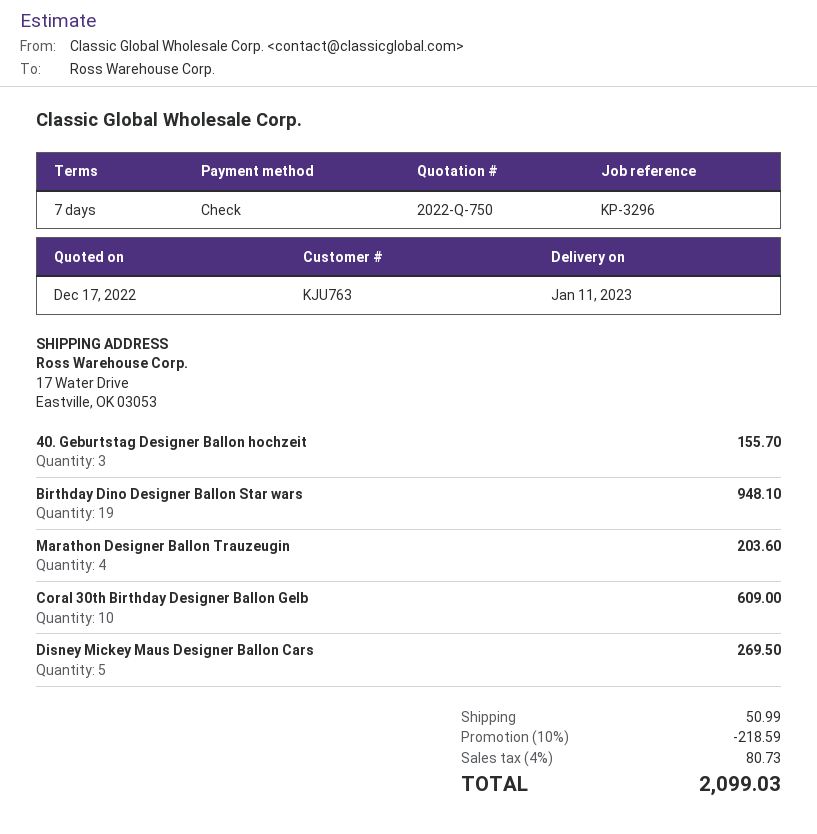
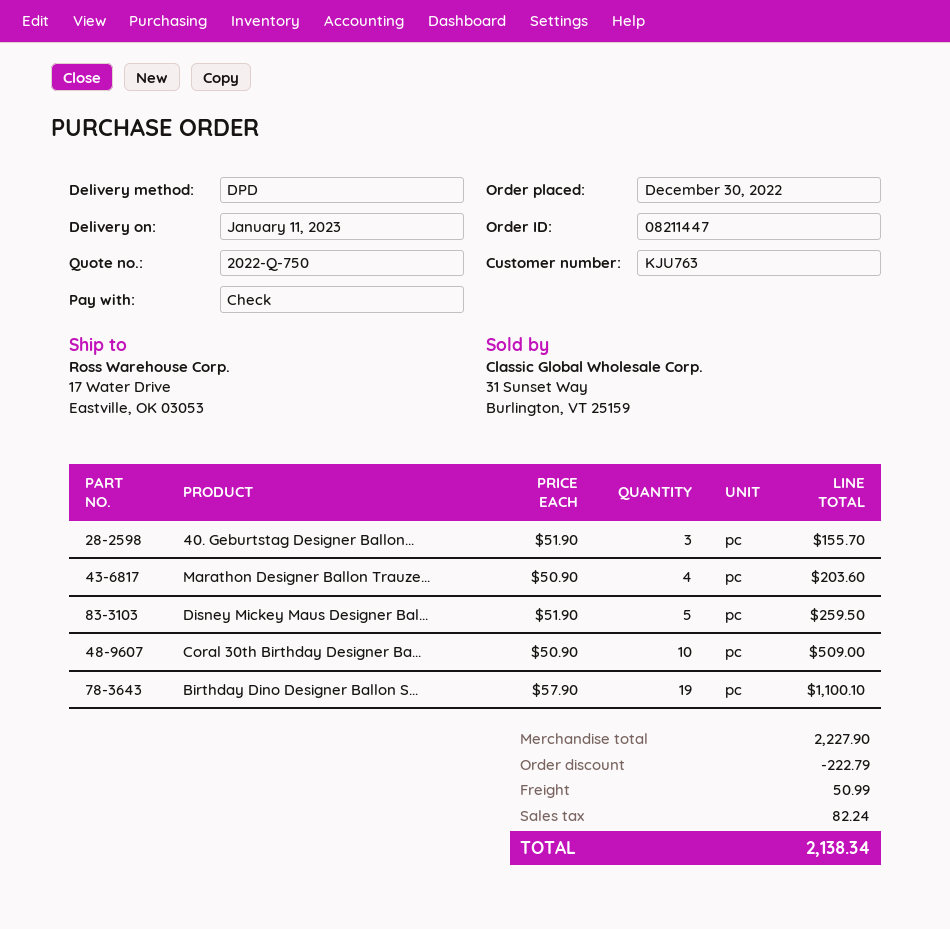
Birthday Dino Designer Ballon Star wars: 19 for 948.10 -> 19 for 1100.10
Coral 30th Birthday Designer Ballon Gelb: 10 for 609.00 -> 10 for 509.00
Disney Mickey Maus Designer Ballon Cars: 5 for 269.50 -> 5 for 259.50
discount: 218.59 -> 222.79
tax: 80.73 -> 82.24
total: 2099.03 -> 2138.34

